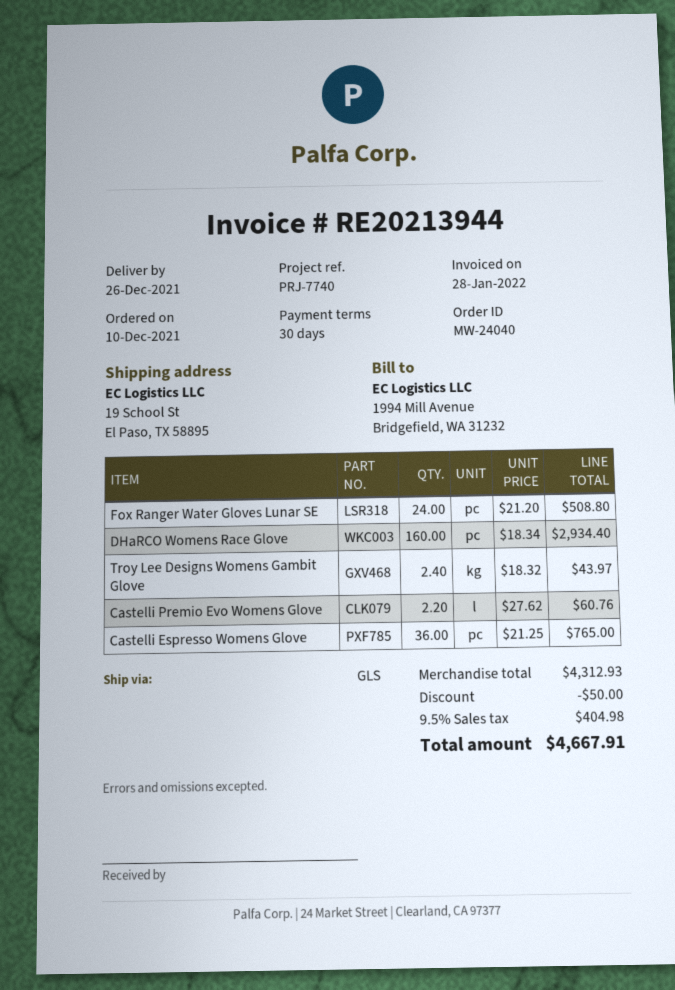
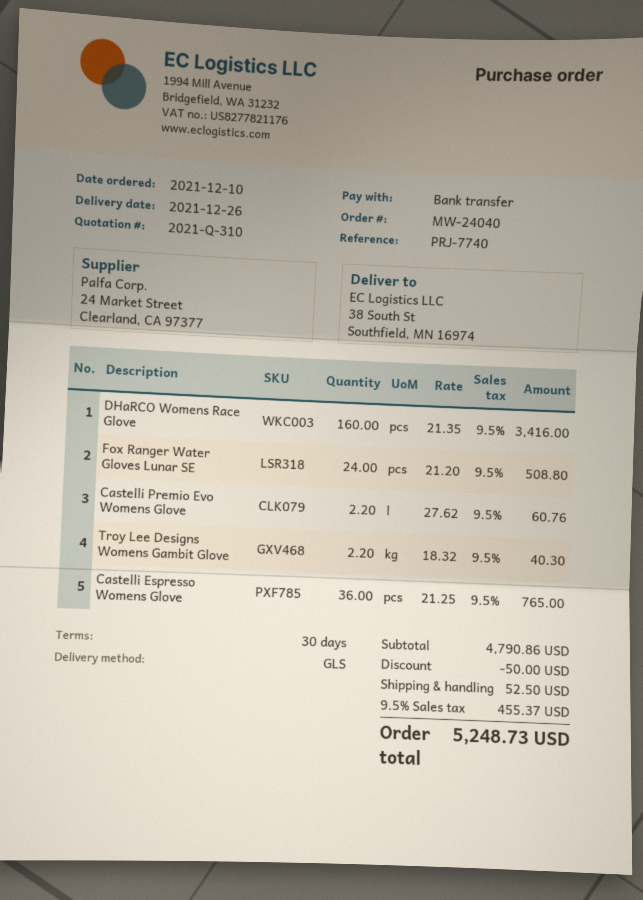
ship to: 19 School St, El Paso, TX 58895 -> 38 South St, Southfield, MN 16974
DHaRCO Womens Race Glove: 160 x 18.34 = 2934.40 -> 160 x 21.35 = 3416.00
Troy Lee Designs Womens Gambit Glove: 2.4 x 18.32 = 43.97 -> 2.2 x 18.32 = 40.30
subtotal: 4312.93 -> 4790.86
shipping: none -> 52.50
tax: 9.5% = 404.98 -> 9.5% = 455.37
total: 4667.91 -> 5248.73

